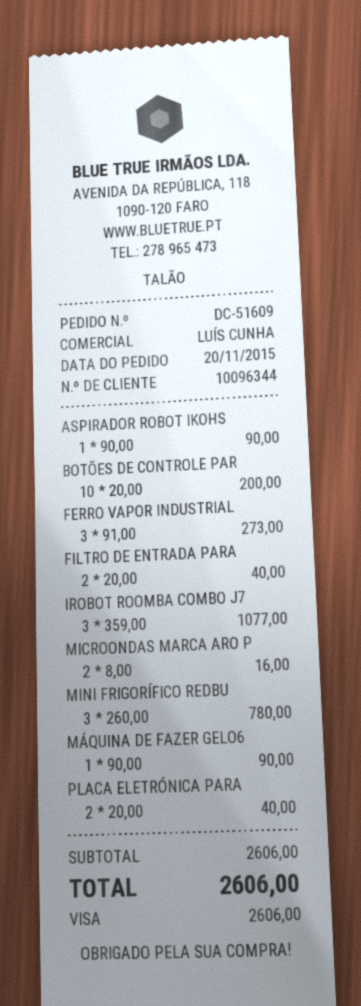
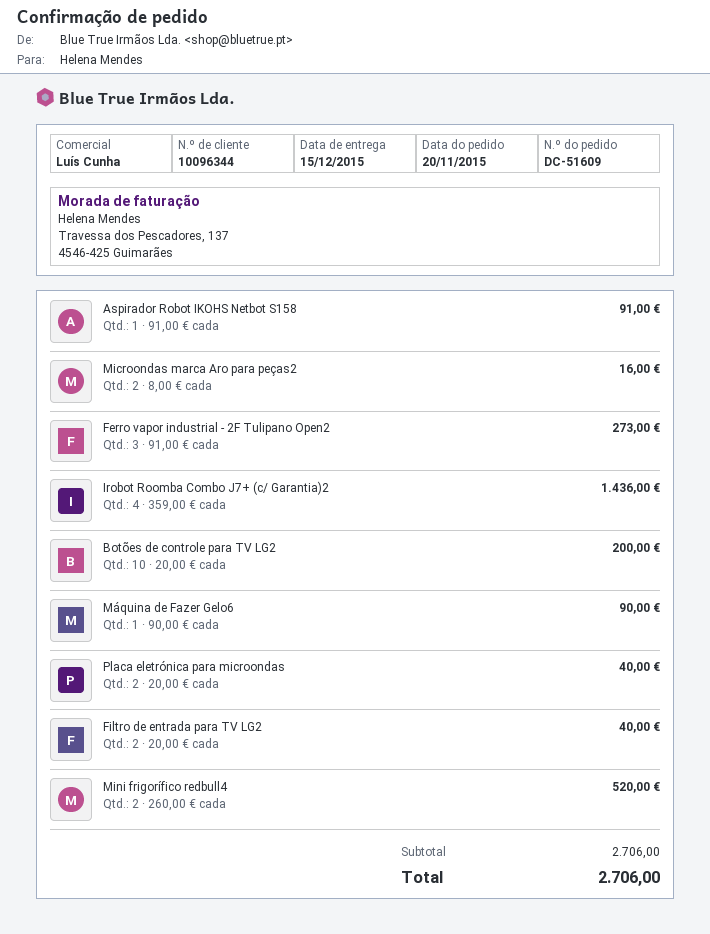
ASPIRADOR ROBOT IKOHS: 1 x 90.00 = 90.00 -> 1 x 91.00 = 91.00
IROBOT ROOMBA COMBO J7: 3 x 359.00 = 1077.00 -> 4 x 359.00 = 1436.00
MINI FRIGORÍFICO REDBU: 3 x 260.00 = 780.00 -> 2 x 260.00 = 520.00
subtotal: 2606.00 -> 2706.00
total: 2606.00 -> 2706.00

